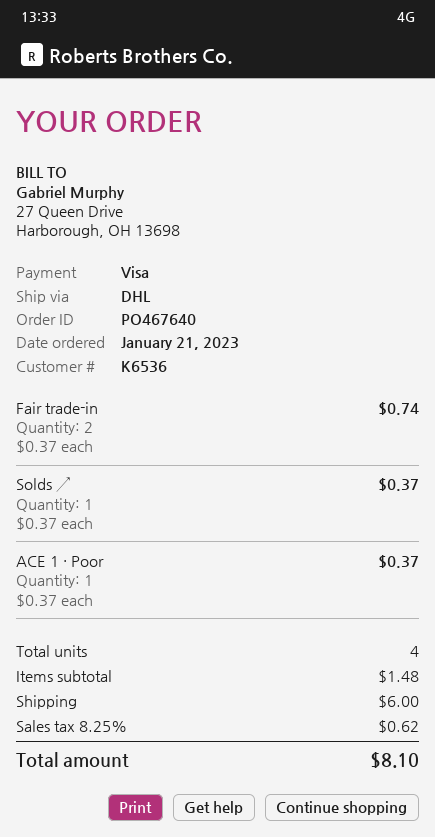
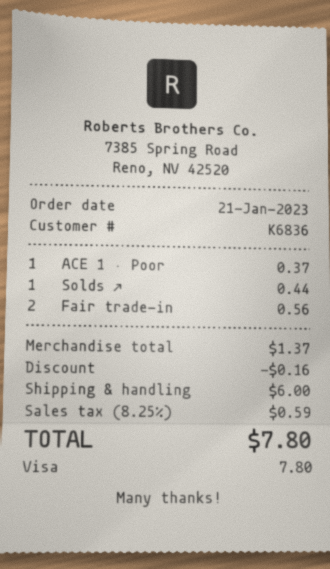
customer number: K6536 -> K6836
Fair trade-in: 2 for 0.74 -> 2 for 0.56
Solds ↗: 1 for 0.37 -> 1 for 0.44
subtotal: 1.48 -> 1.37
discount: none -> 0.16
tax: 8.25% = 0.62 -> 8.25% = 0.59
total: 8.10 -> 7.80

